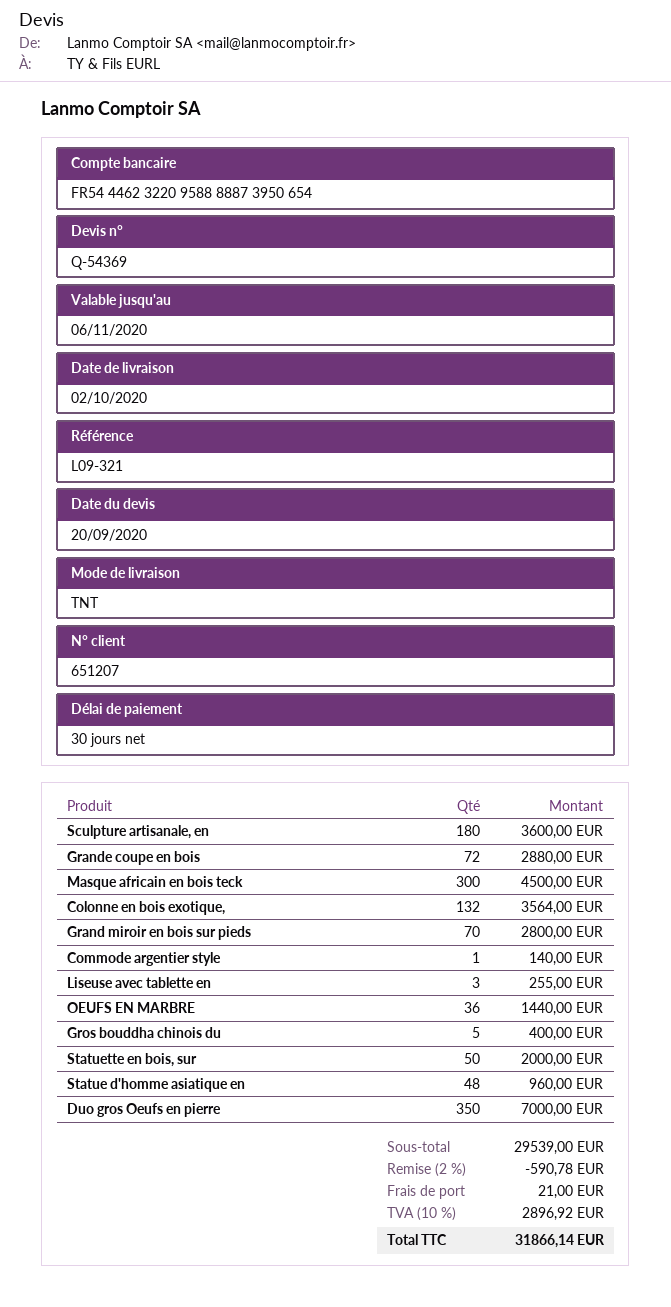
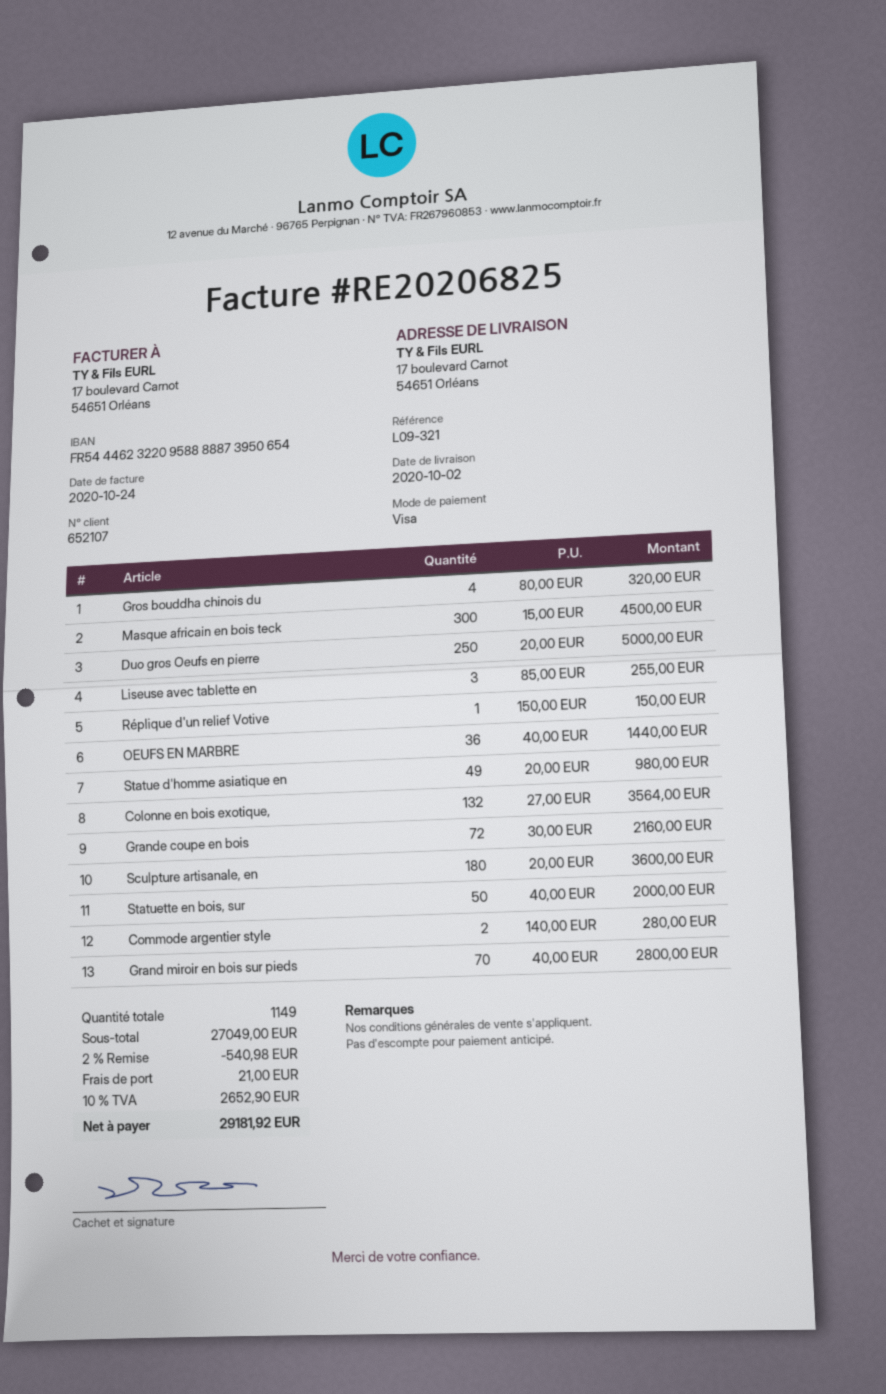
customer number: 651207 -> 652107
Grande coupe en bois: 72 for 2880.00 -> 72 for 2160.00
Commode argentier style: 1 for 140.00 -> 2 for 280.00
Gros bouddha chinois du: 5 for 400.00 -> 4 for 320.00
Statue d'homme asiatique en: 48 for 960.00 -> 49 for 980.00
Duo gros Oeufs en pierre: 350 for 7000.00 -> 250 for 5000.00
Réplique d'un relief Votive: none -> 1 for 150.00
subtotal: 29539.00 -> 27049.00
discount: 2% = 590.78 -> 2% = 540.98
tax: 10% = 2896.92 -> 10% = 2652.90
total: 31866.14 -> 29181.92

